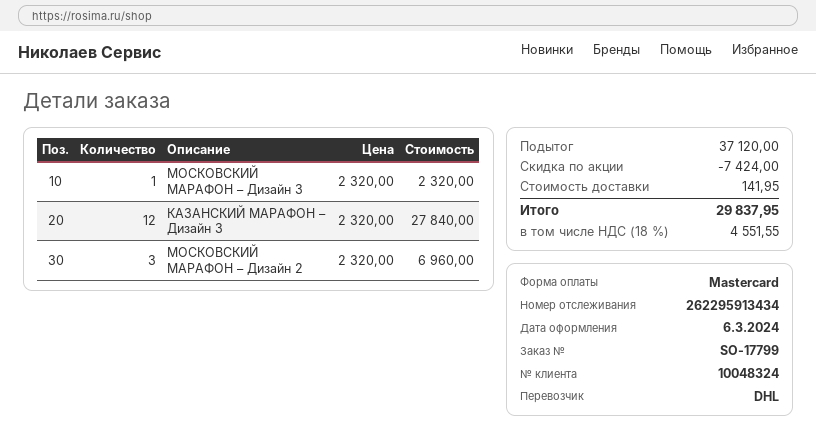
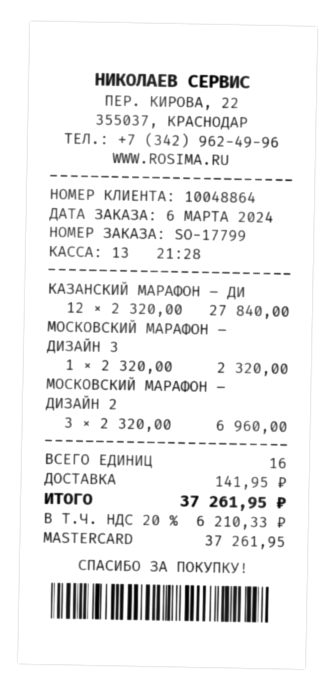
customer number: 10048324 -> 10048864
discount: 7424.00 -> none
tax: 18% = 4551.55 -> 20% = 6210.33
total: 29837.95 -> 37261.95

